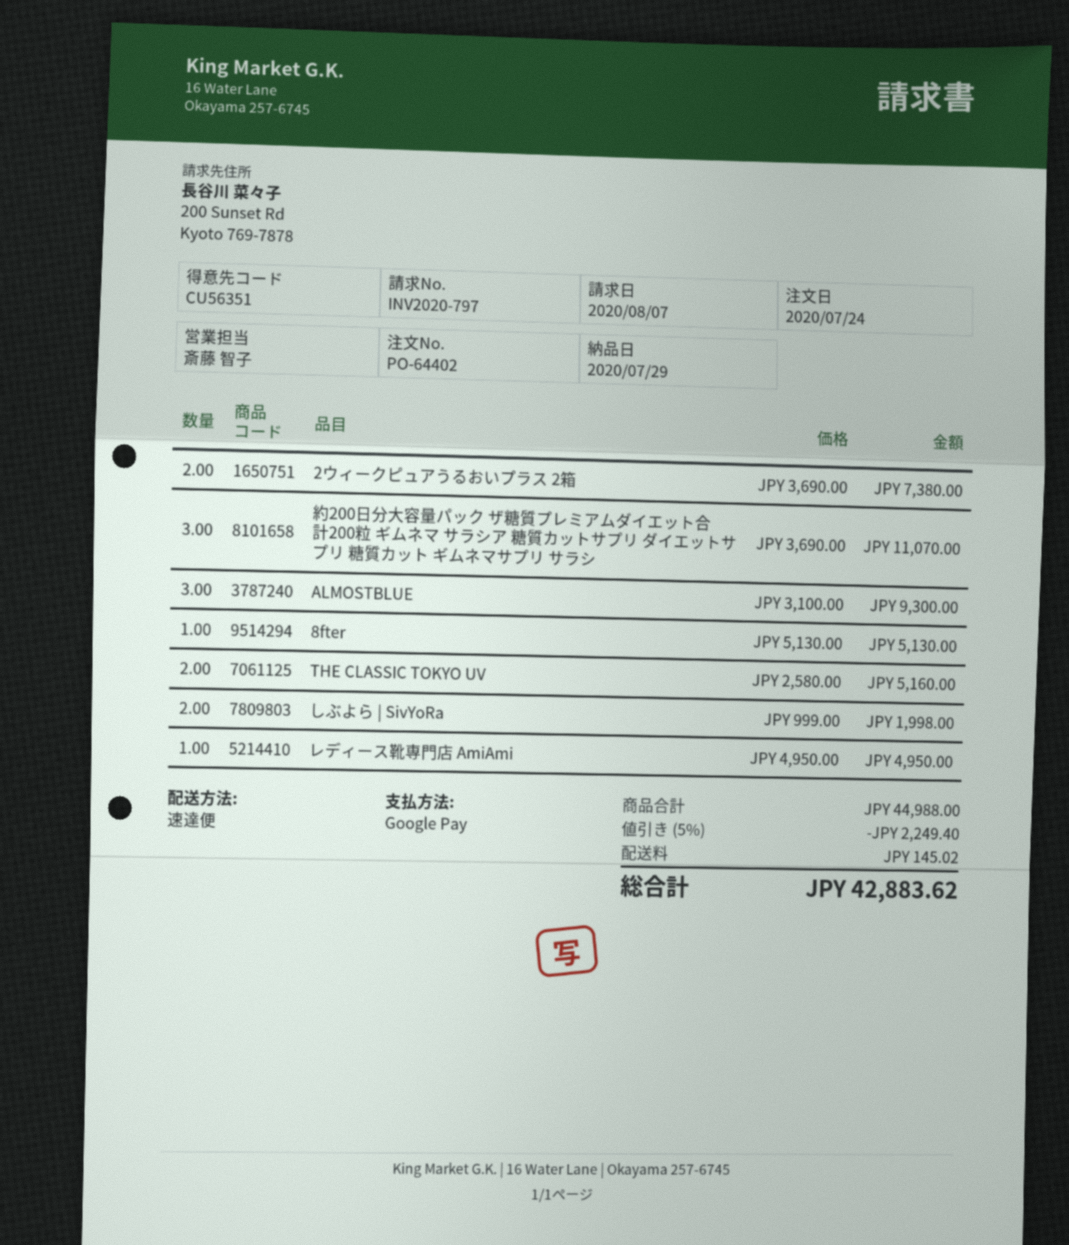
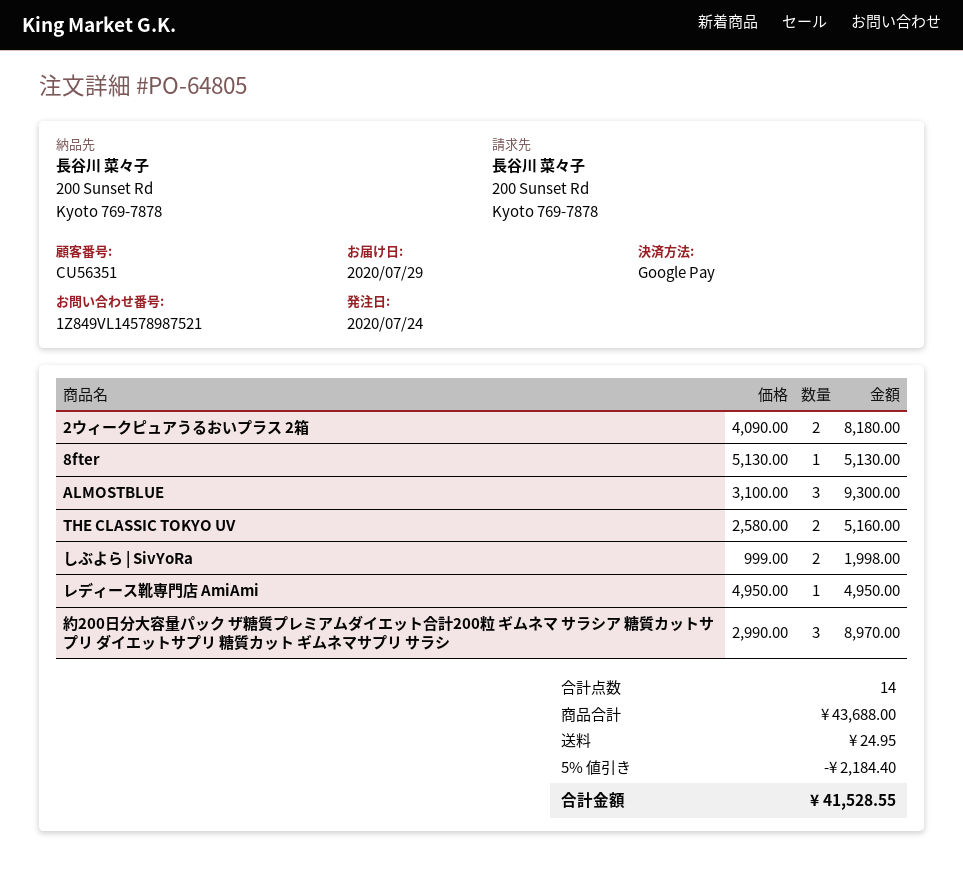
order number: PO-64402 -> PO-64805
2ウィークピュアうるおいプラス 2箱: 2 x 3690.00 = 7380.00 -> 2 x 4090.00 = 8180.00
約200日分大容量パック ザ糖質プレミアムダイエット合計200粒 ギムネマ サラシア 糖質カットサプリ ダイエットサプリ 糖質カット ギムネマサプリ サラシ: 3 x 3690.00 = 11070.00 -> 3 x 2990.00 = 8970.00
subtotal: 44988.00 -> 43688.00
discount: 5% = 2249.40 -> 5% = 2184.40
shipping: 145.02 -> 24.95
total: 42883.62 -> 41528.55

